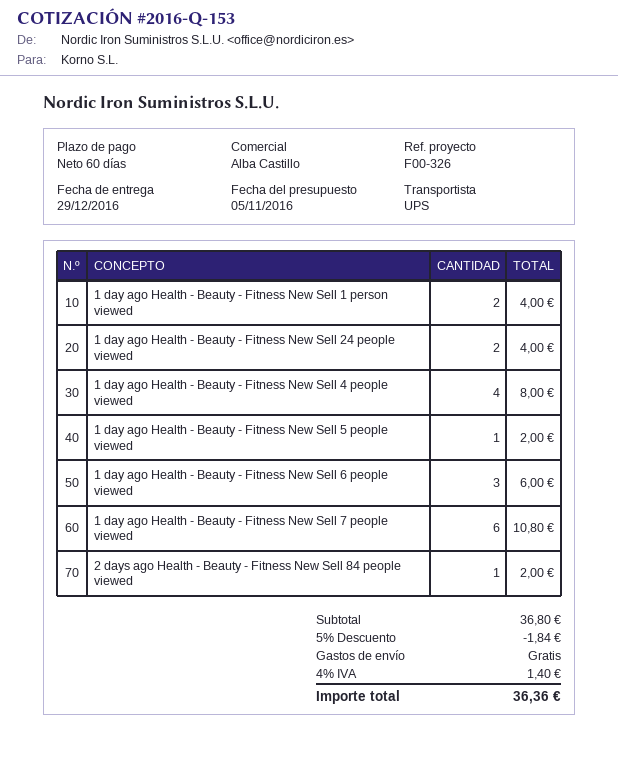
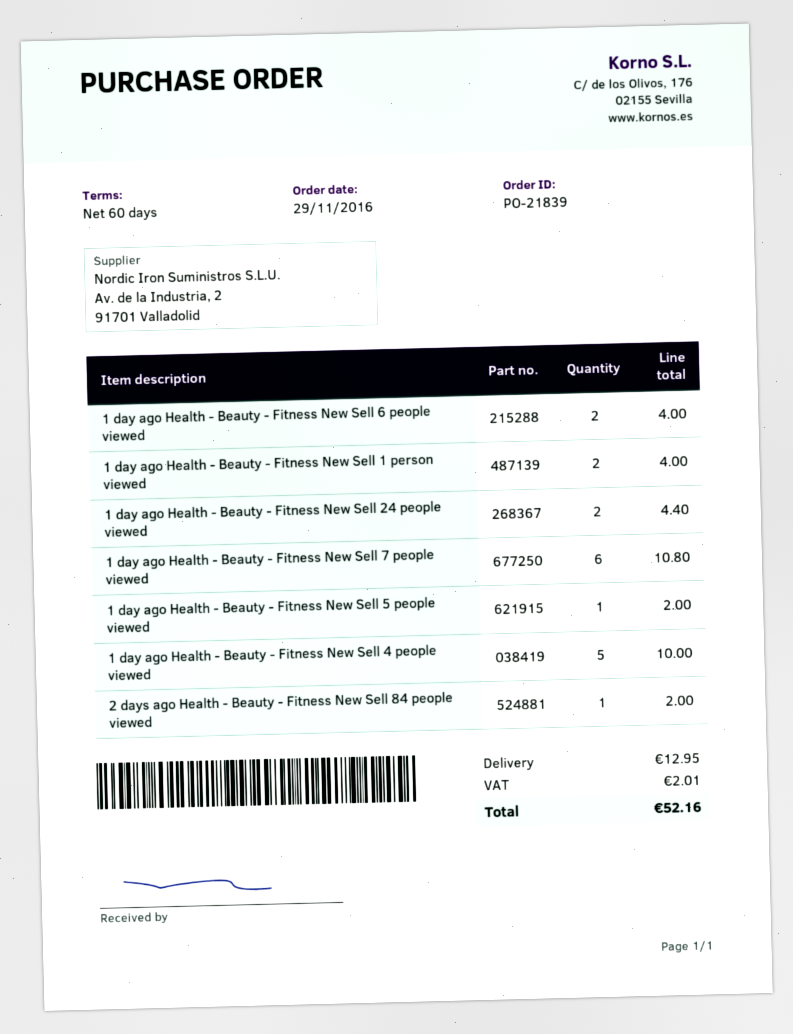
1 day ago Health - Beauty - Fitness New Sell 24 people viewed: 2 for 4.00 -> 2 for 4.40
1 day ago Health - Beauty - Fitness New Sell 4 people viewed: 4 for 8.00 -> 5 for 10.00
1 day ago Health - Beauty - Fitness New Sell 6 people viewed: 3 for 6.00 -> 2 for 4.00
discount: 5% = 1.84 -> none
shipping: 0.00 -> 12.95
tax: 1.40 -> 2.01
total: 36.36 -> 52.16

